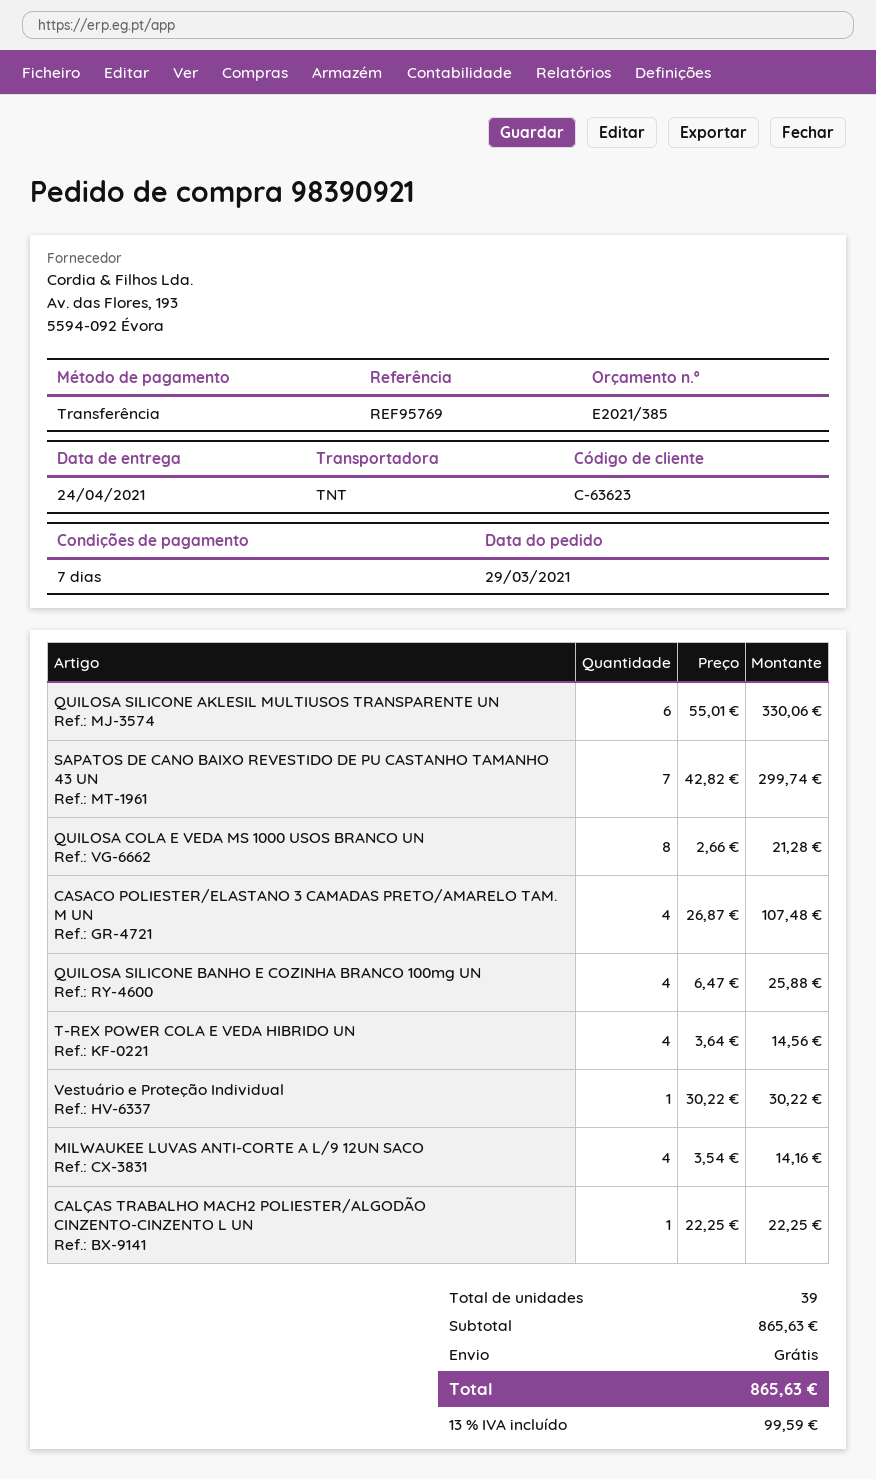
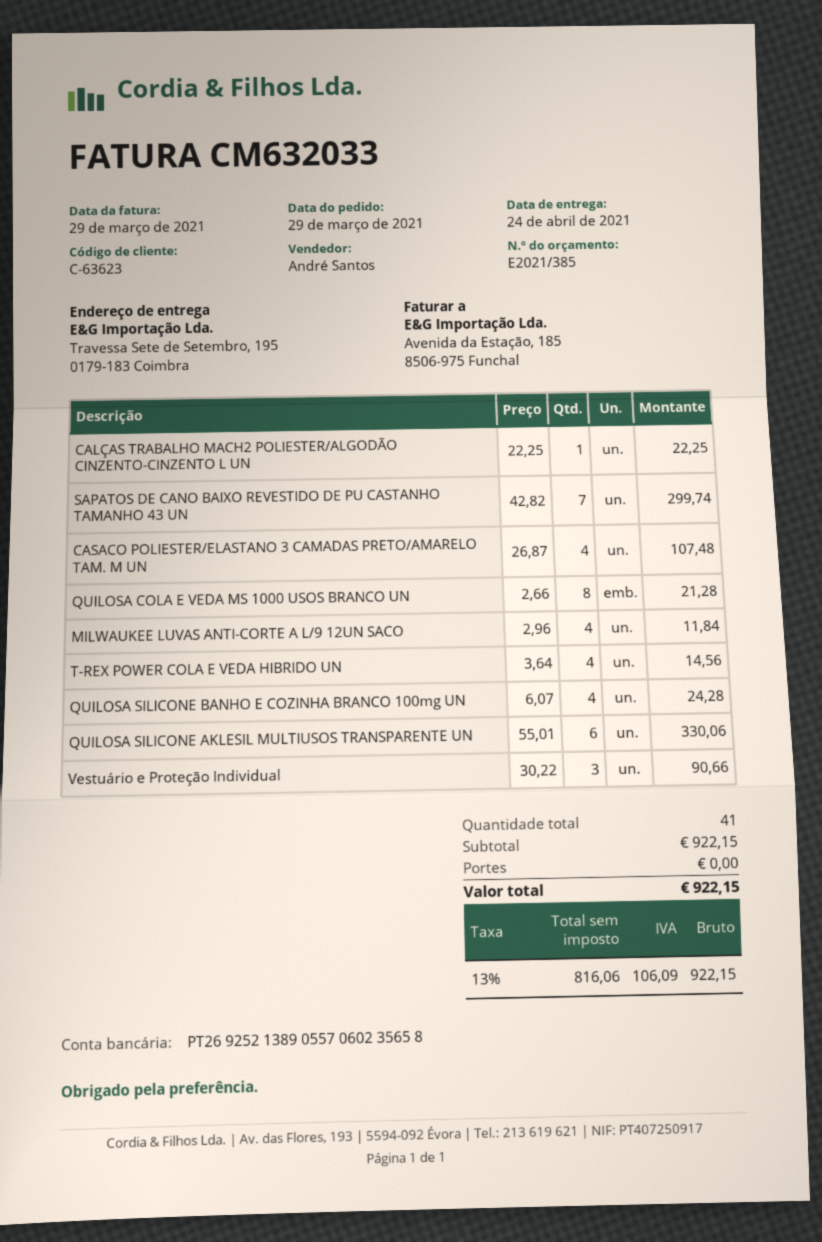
QUILOSA SILICONE BANHO E COZINHA BRANCO 100mg UN: 4 x 6.47 = 25.88 -> 4 x 6.07 = 24.28
Vestuário e Proteção Individual: 1 x 30.22 = 30.22 -> 3 x 30.22 = 90.66
MILWAUKEE LUVAS ANTI-CORTE A L/9 12UN SACO: 4 x 3.54 = 14.16 -> 4 x 2.96 = 11.84
total quantity: 39 -> 41
subtotal: 865.63 -> 922.15
tax: 13% = 99.59 -> 13% = 106.09
total: 865.63 -> 922.15

